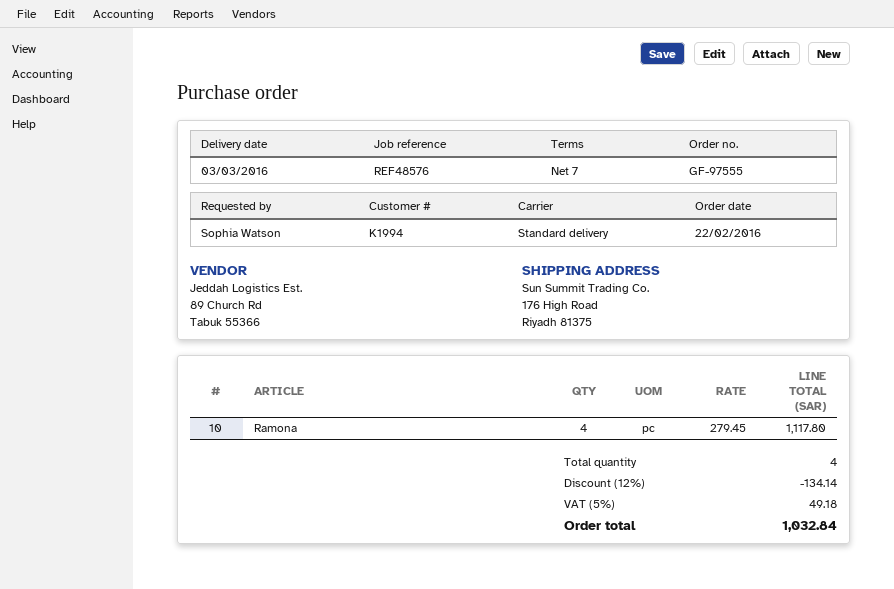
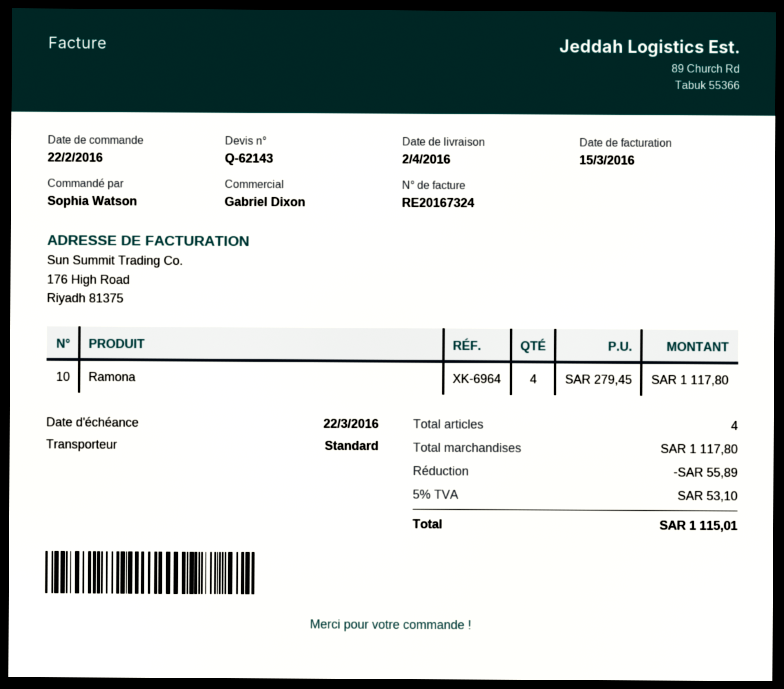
delivery date: 2016-03-03 -> 2016-04-02
discount: 134.14 -> 55.89
tax: 5% = 49.18 -> 5% = 53.10
total: 1032.84 -> 1115.01

